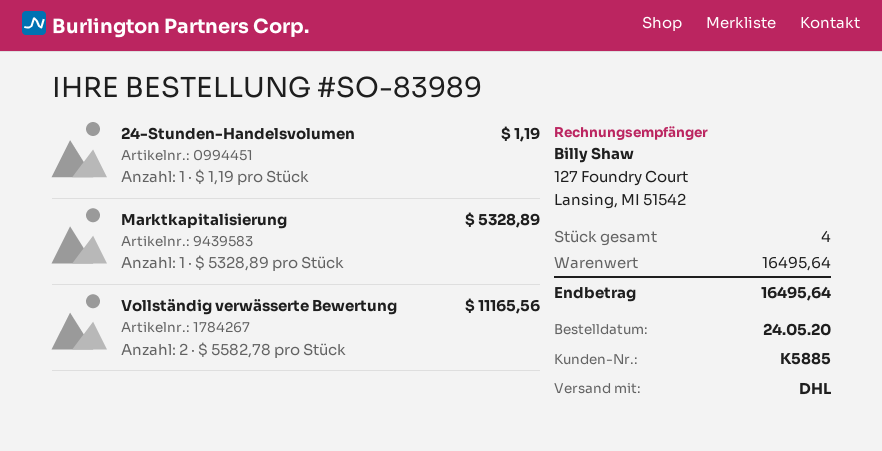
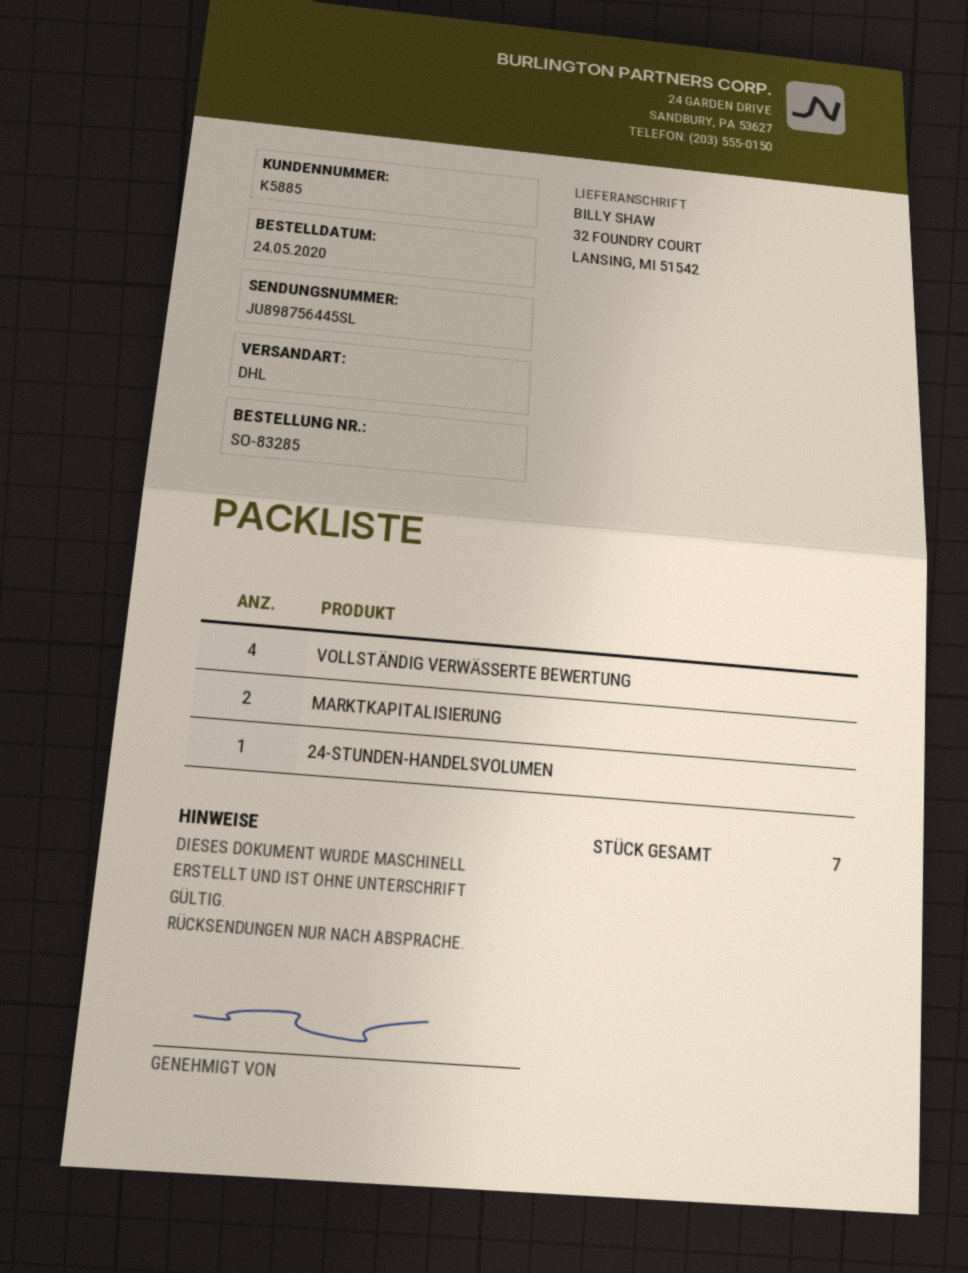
order number: SO-83989 -> SO-83285
Marktkapitalisierung: 1 -> 2
Vollständig verwässerte Bewertung: 2 -> 4
total quantity: 4 -> 7

